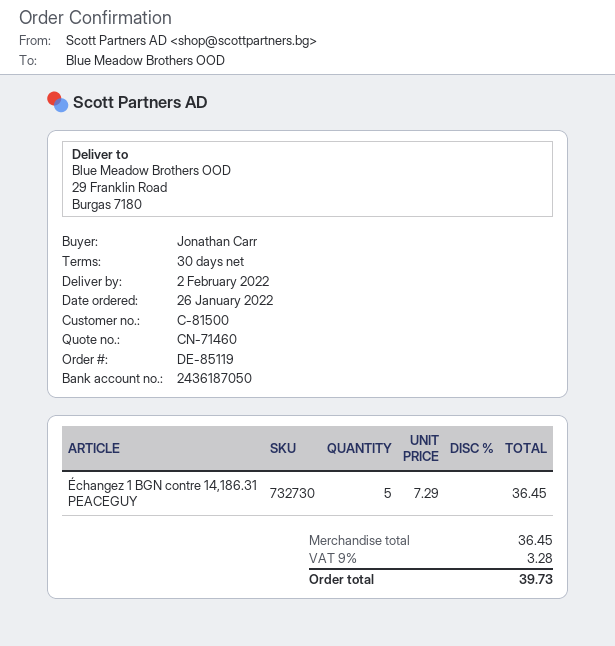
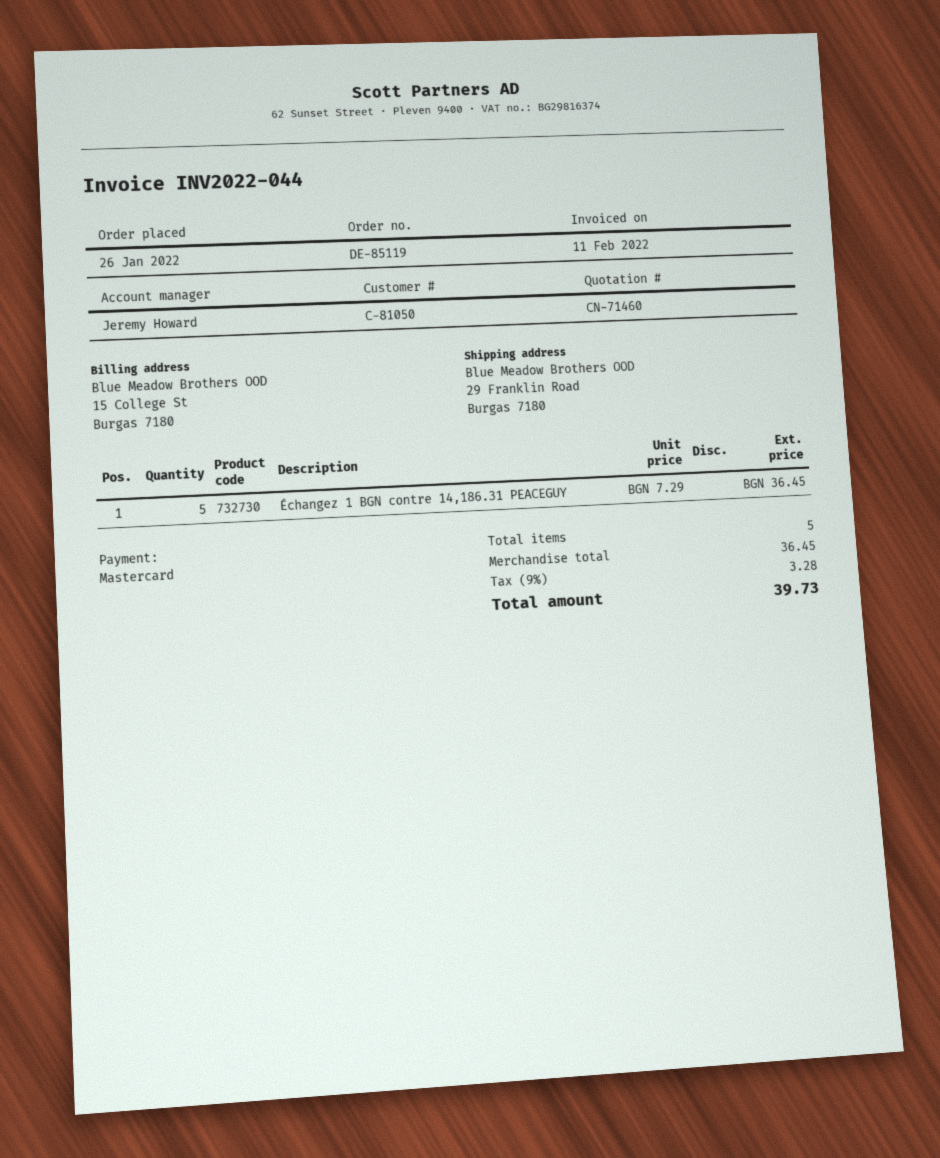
customer number: C-81500 -> C-81050

